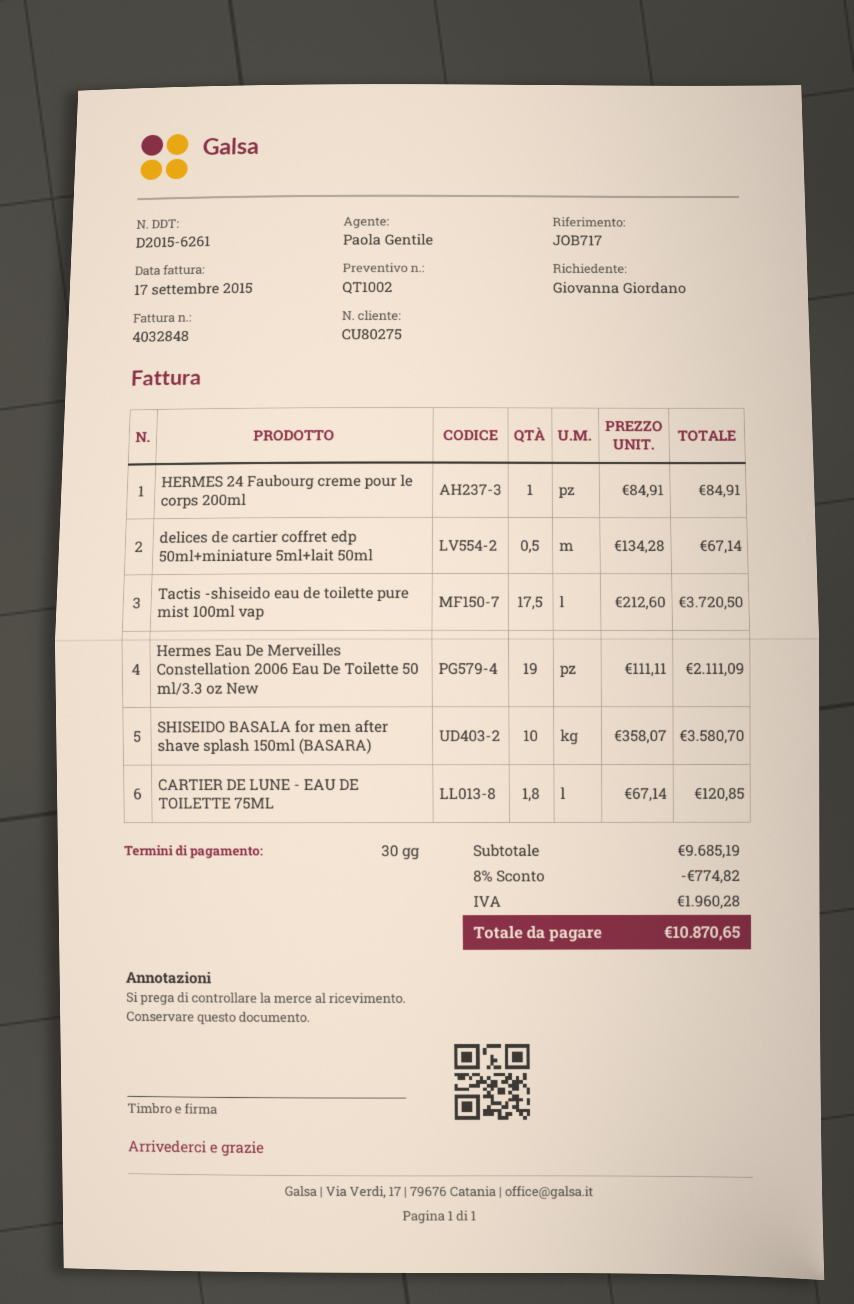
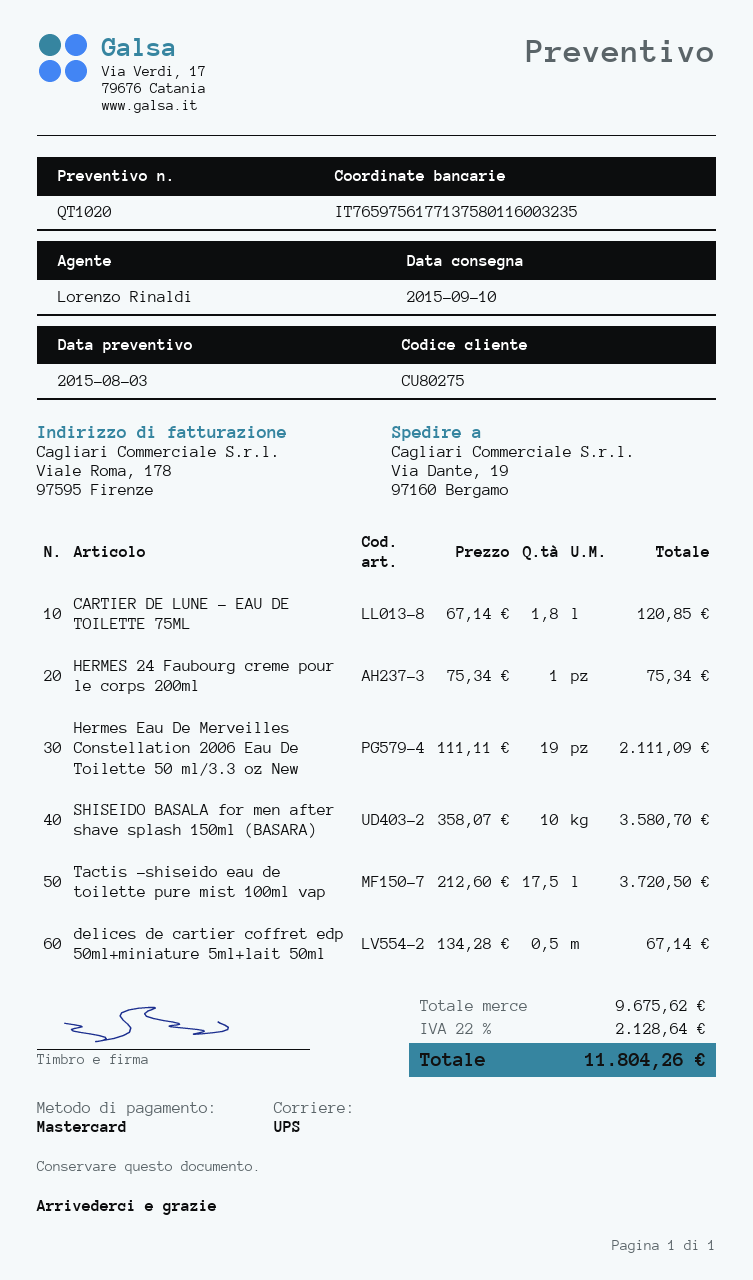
quote number: QT1002 -> QT1020
sales rep: Paola Gentile -> Lorenzo Rinaldi
HERMES 24 Faubourg creme pour le corps 200ml: 1 x 84.91 = 84.91 -> 1 x 75.34 = 75.34
subtotal: 9685.19 -> 9675.62
discount: 8% = 774.82 -> none
tax: 1960.28 -> 2128.64
total: 10870.65 -> 11804.26

